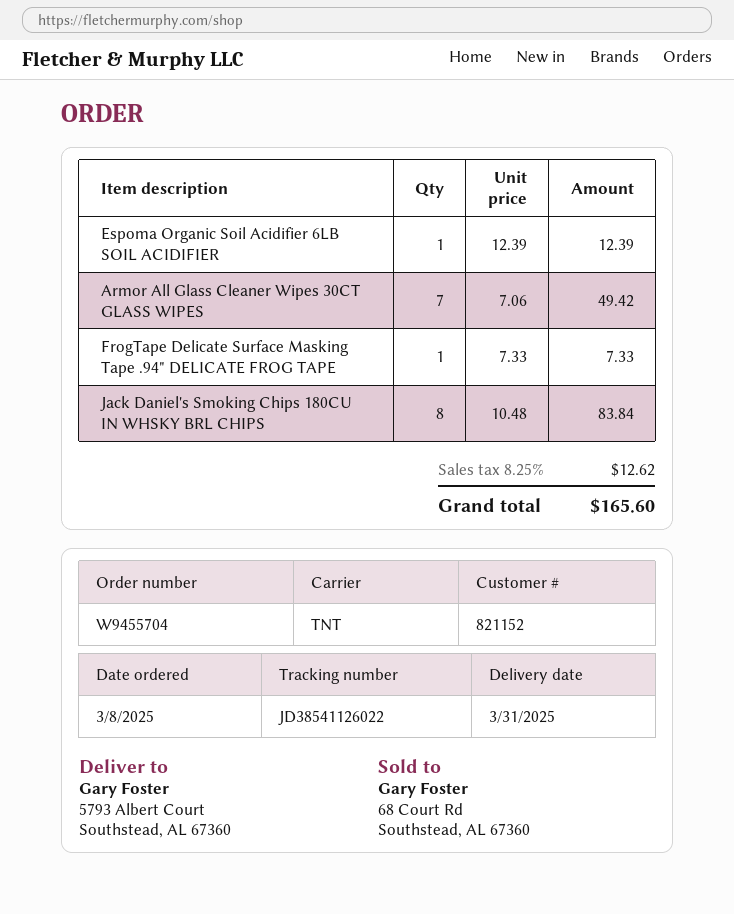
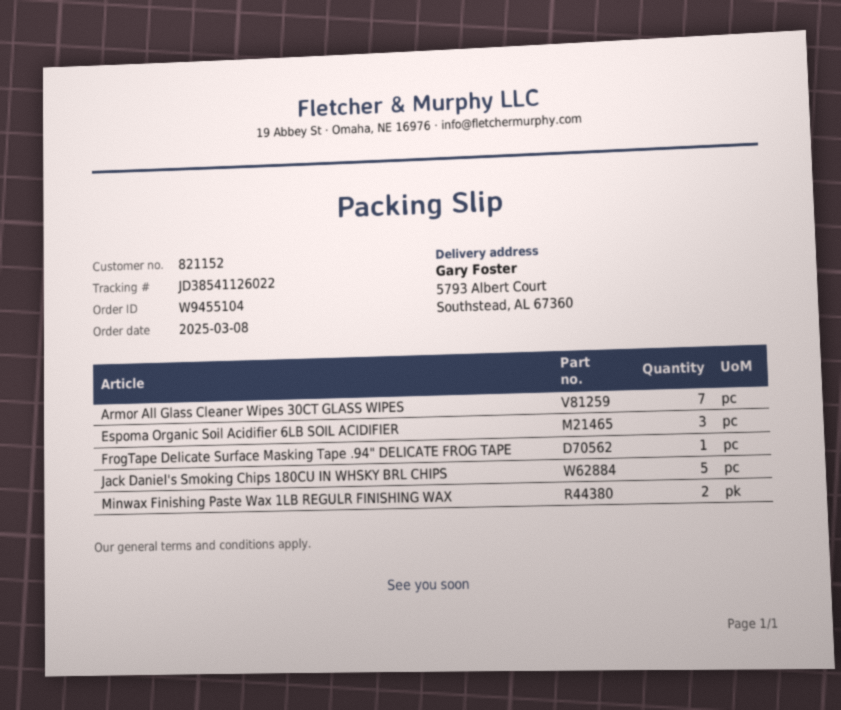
order number: W9455704 -> W9455104
Espoma Organic Soil Acidifier 6LB SOIL ACIDIFIER: 1 -> 3
Jack Daniel's Smoking Chips 180CU IN WHSKY BRL CHIPS: 8 -> 5
Minwax Finishing Paste Wax 1LB REGULR FINISHING WAX: none -> 2

